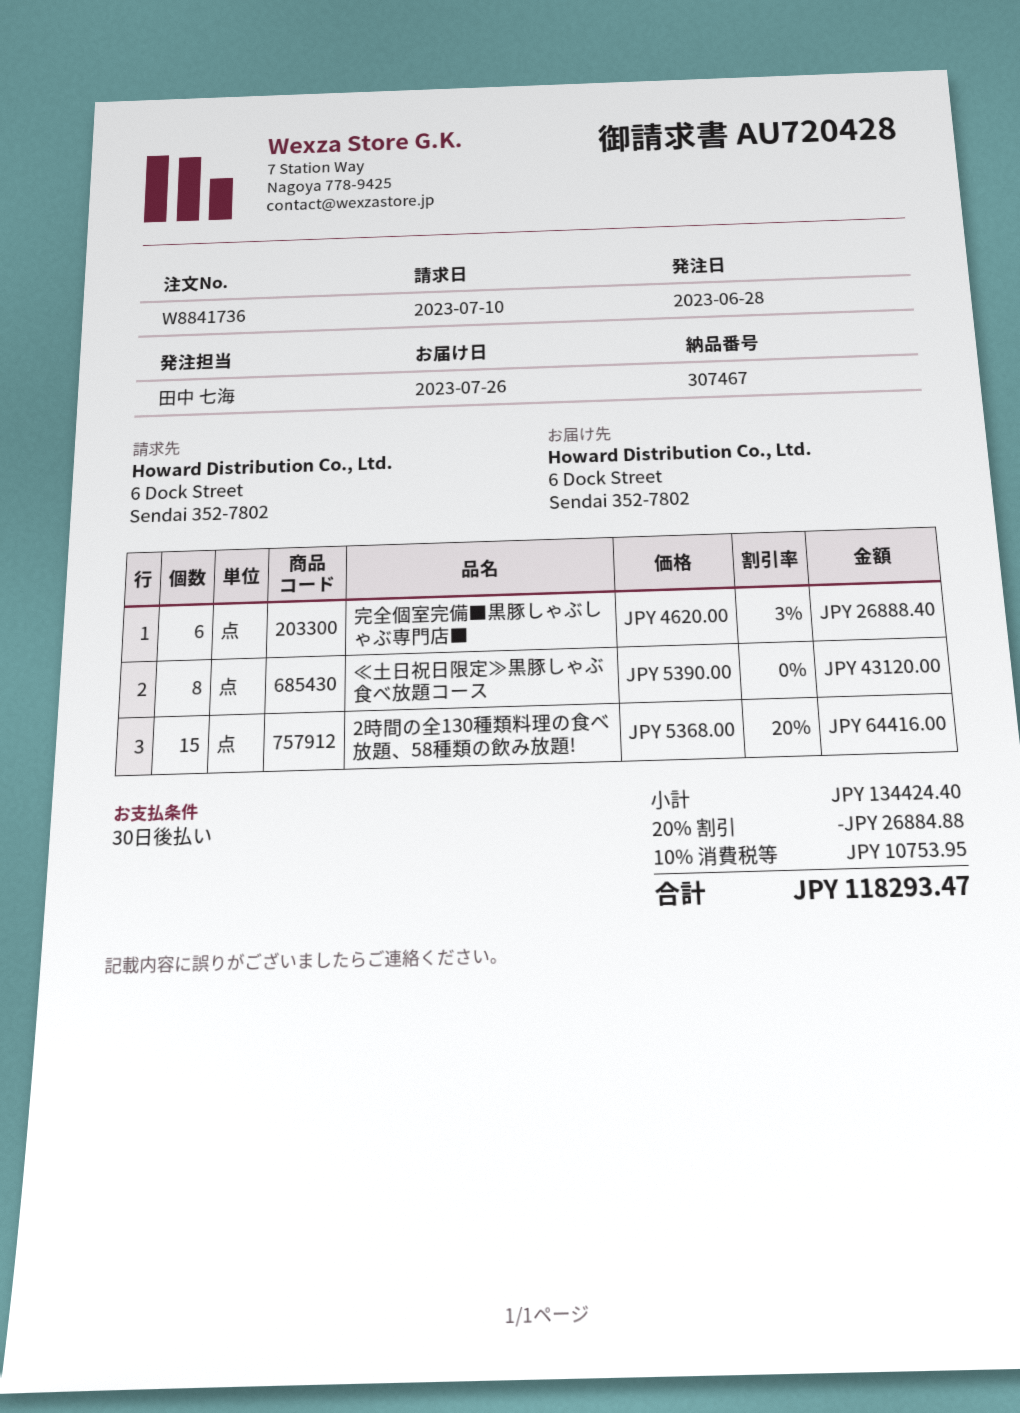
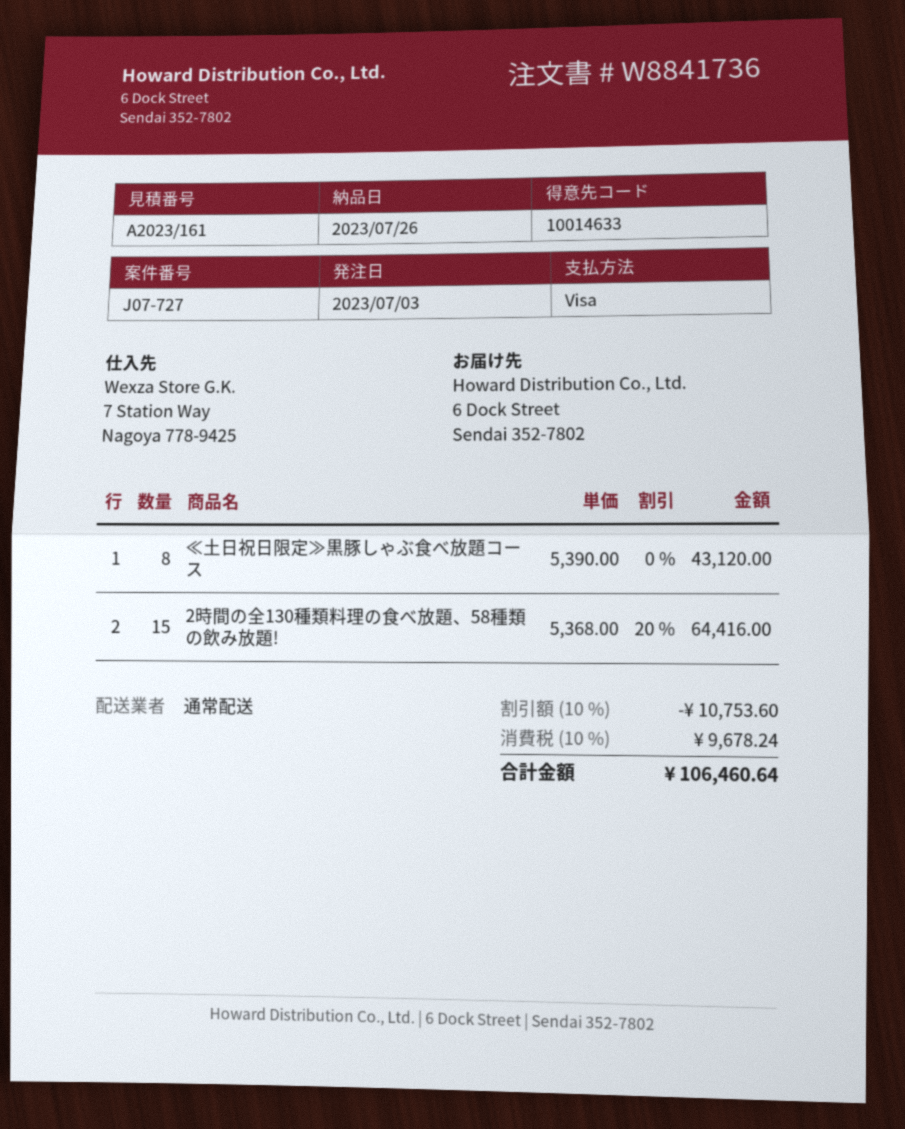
order date: 2023-06-28 -> 2023-07-03
完全個室完備■黒豚しゃぶしゃぶ専門店■: 6 x 4620.00 - 3% = 26888.40 -> none
discount: 20% = 26884.88 -> 10% = 10753.60
tax: 10% = 10753.95 -> 10% = 9678.24
total: 118293.47 -> 106460.64

